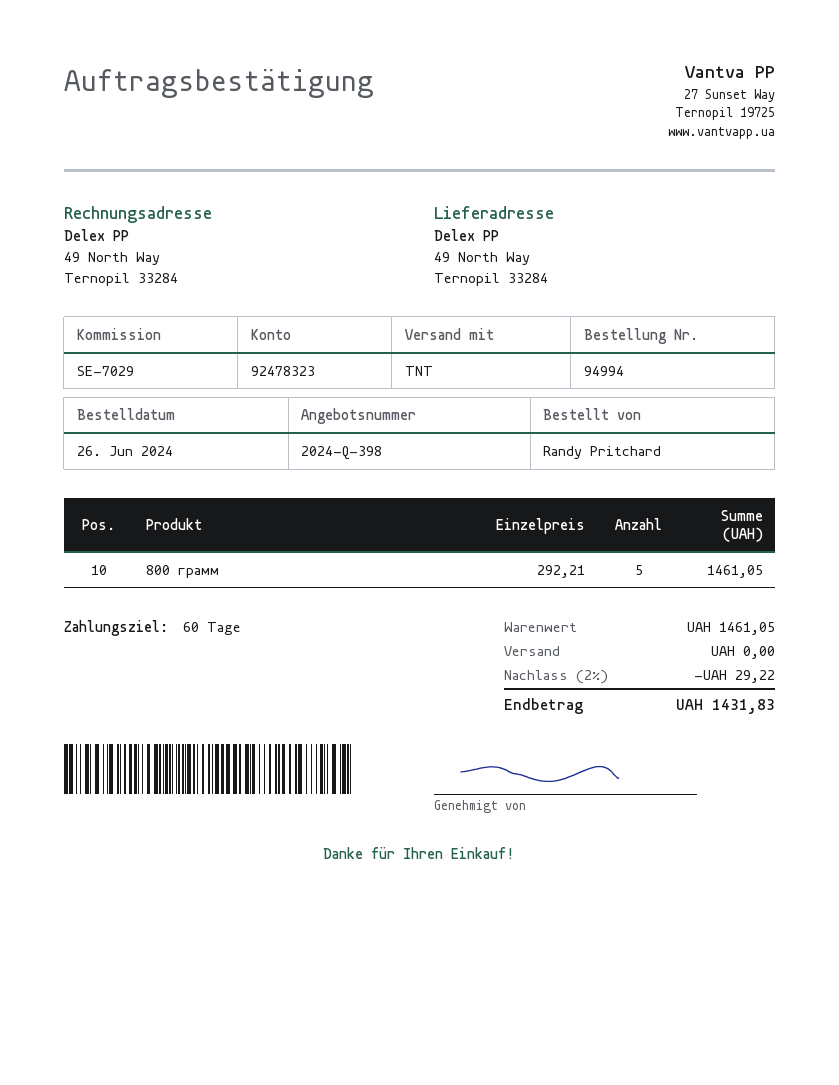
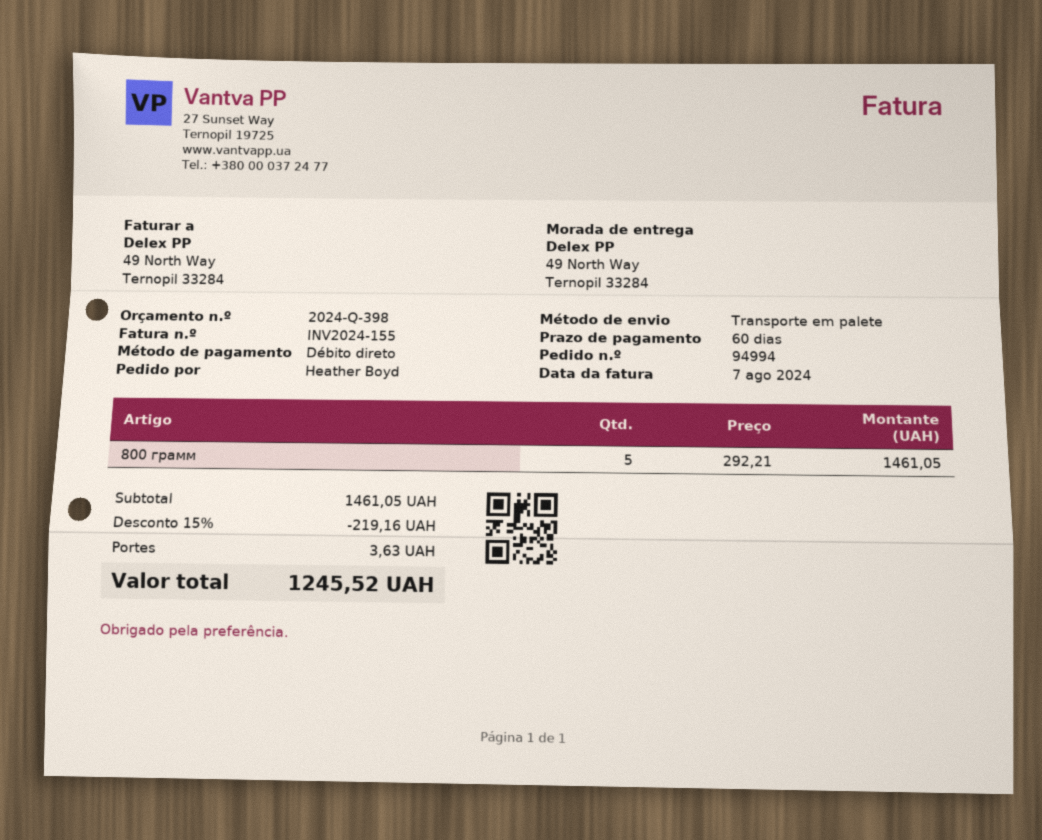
ordered by: Randy Pritchard -> Heather Boyd
shipping method: TNT -> pallet freight
discount: 2% = 29.22 -> 15% = 219.16
shipping: 0.00 -> 3.63
total: 1431.83 -> 1245.52

